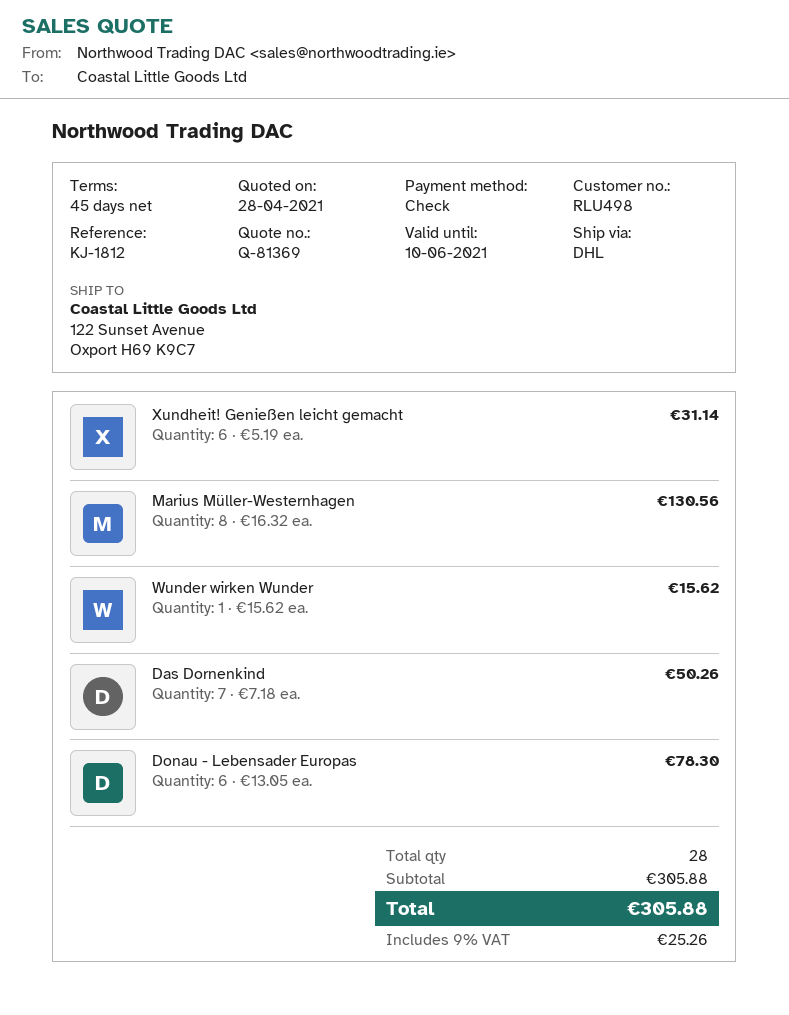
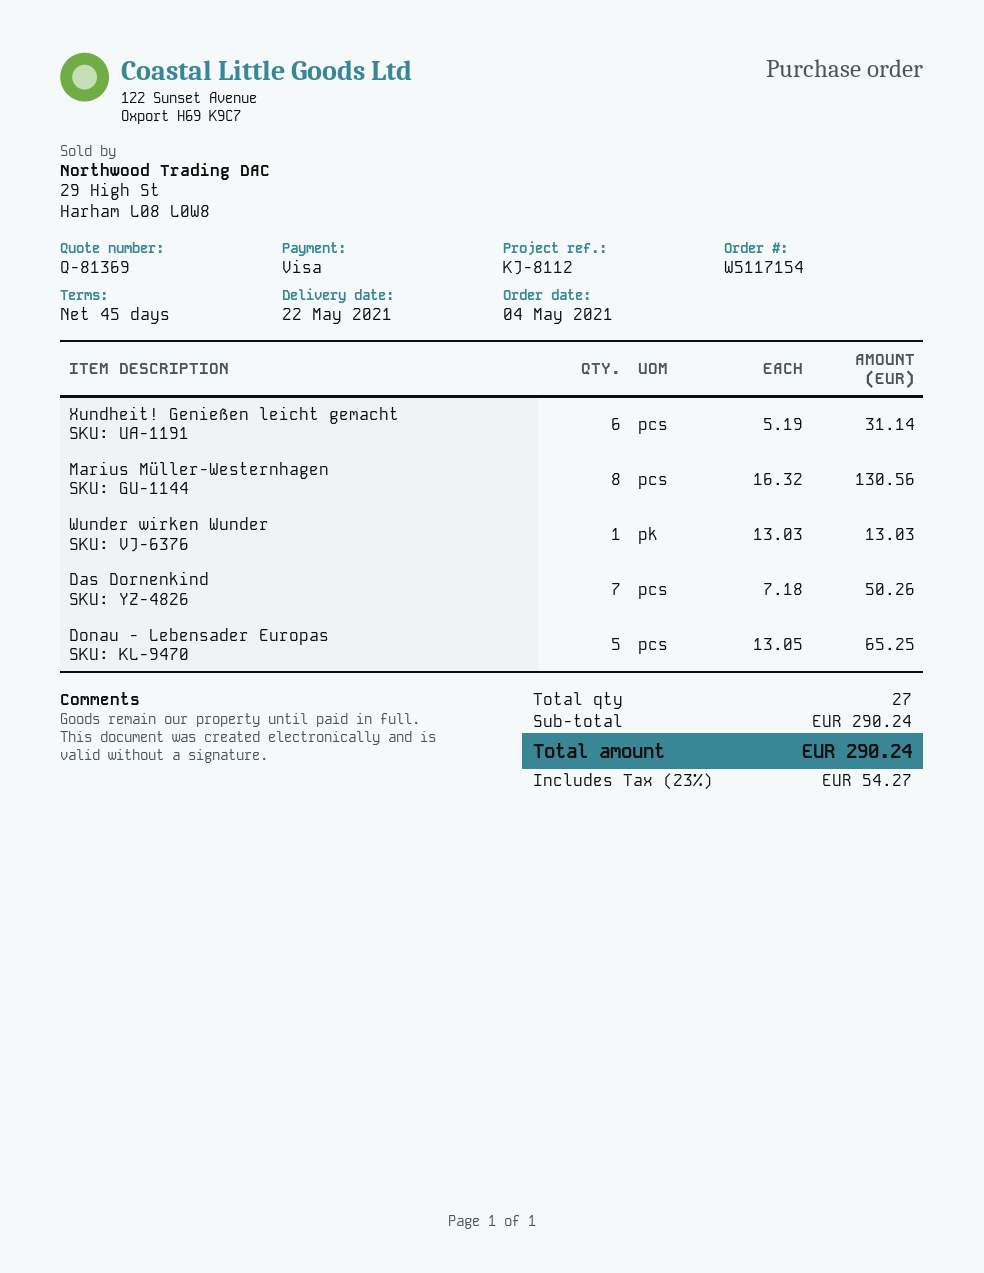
reference: KJ-1812 -> KJ-8112
payment method: cheque -> Visa
Wunder wirken Wunder: 1 x 15.62 = 15.62 -> 1 x 13.03 = 13.03
Donau - Lebensader Europas: 6 x 13.05 = 78.30 -> 5 x 13.05 = 65.25
total quantity: 28 -> 27
subtotal: 305.88 -> 290.24
tax: 9% = 25.26 -> 23% = 54.27
total: 305.88 -> 290.24

